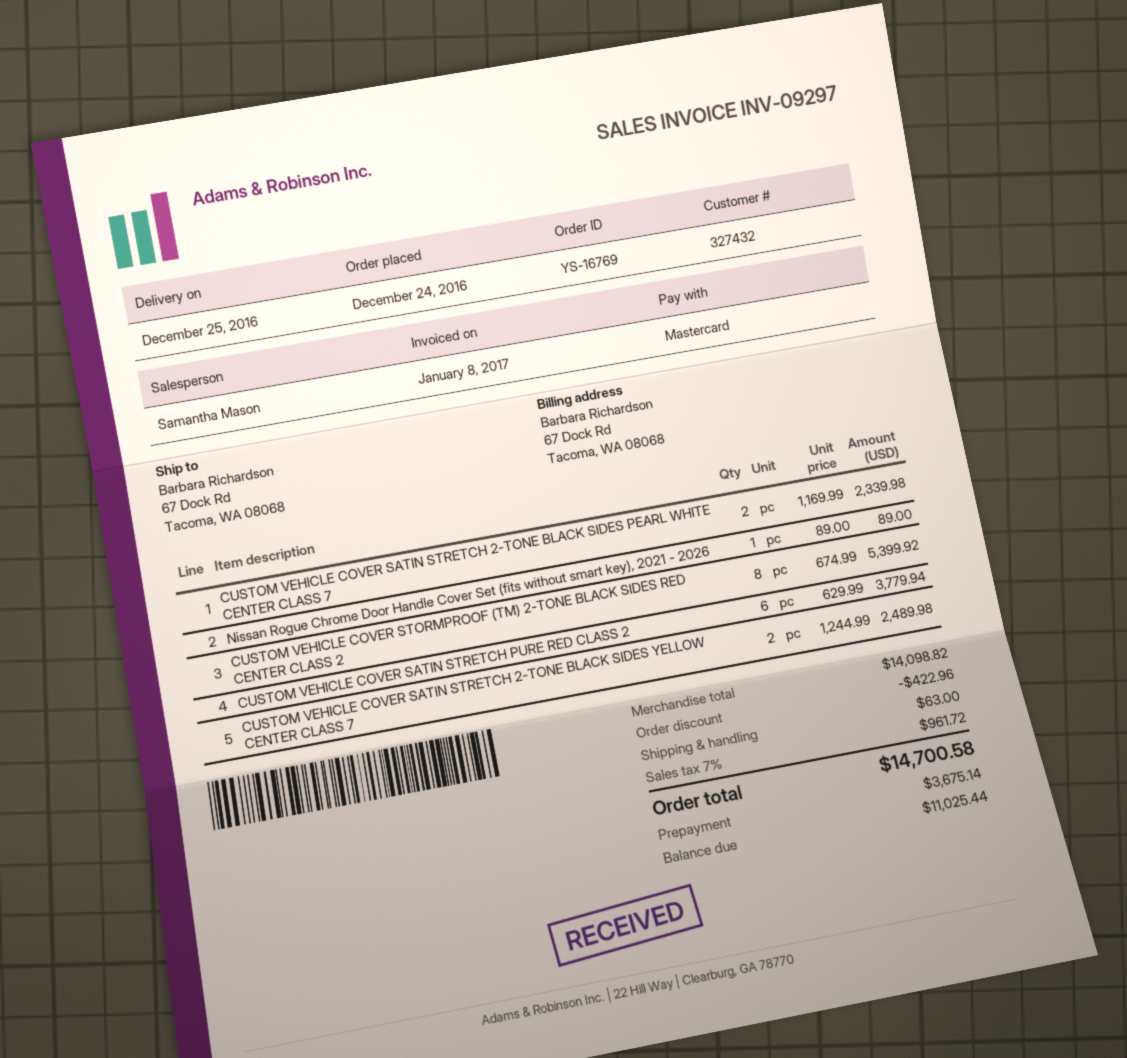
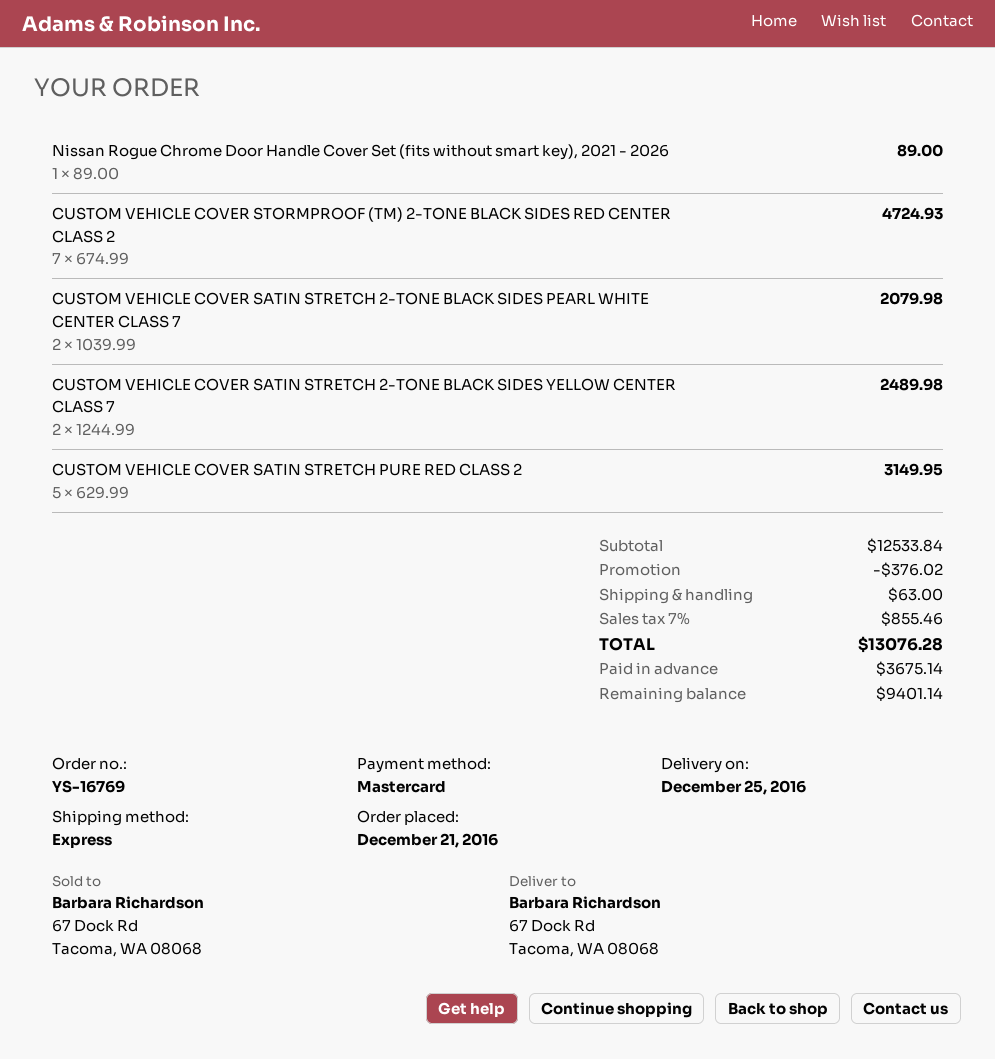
order date: 2016-12-24 -> 2016-12-21
CUSTOM VEHICLE COVER SATIN STRETCH 2-TONE BLACK SIDES PEARL WHITE CENTER CLASS 7: 2 x 1169.99 = 2339.98 -> 2 x 1039.99 = 2079.98
CUSTOM VEHICLE COVER STORMPROOF (TM) 2-TONE BLACK SIDES RED CENTER CLASS 2: 8 x 674.99 = 5399.92 -> 7 x 674.99 = 4724.93
CUSTOM VEHICLE COVER SATIN STRETCH PURE RED CLASS 2: 6 x 629.99 = 3779.94 -> 5 x 629.99 = 3149.95
subtotal: 14098.82 -> 12533.84
discount: 422.96 -> 376.02
tax: 7% = 961.72 -> 7% = 855.46
total: 14700.58 -> 13076.28
balance: 11025.44 -> 9401.14

